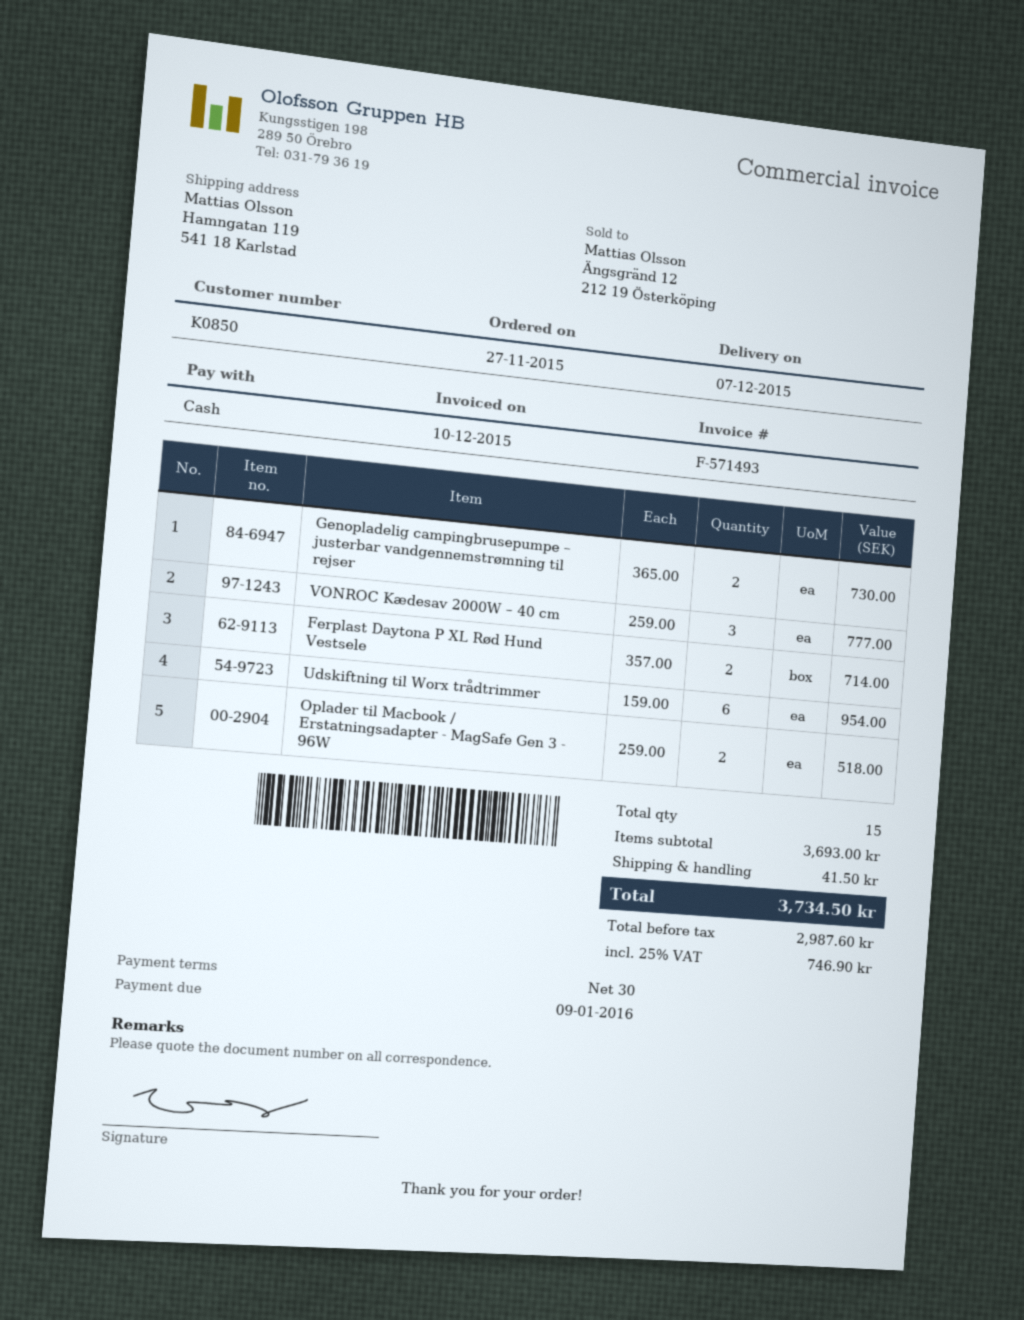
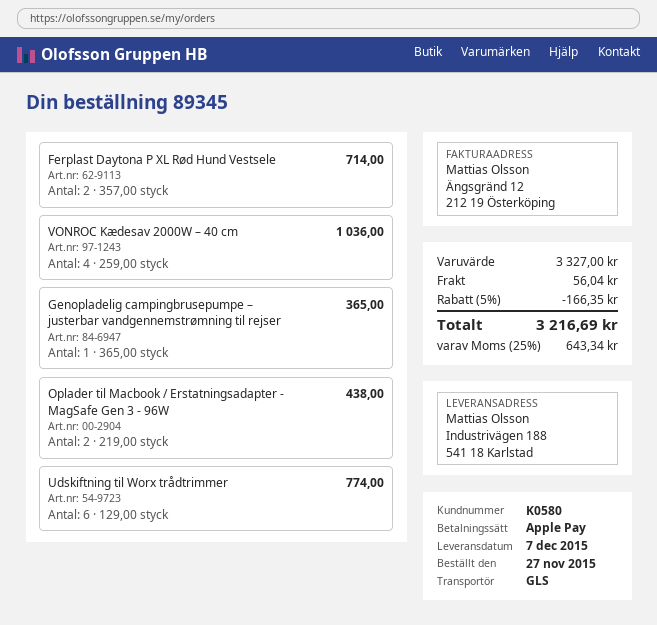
customer number: K0850 -> K0580
payment method: cash -> Apple Pay
ship to: Hamngatan 119, 541 18 Karlstad -> Industrivägen 188, 541 18 Karlstad
Genopladelig campingbrusepumpe – justerbar vandgennemstrømning til rejser: 2 x 365.00 = 730.00 -> 1 x 365.00 = 365.00
VONROC Kædesav 2000W – 40 cm: 3 x 259.00 = 777.00 -> 4 x 259.00 = 1036.00
Udskiftning til Worx trådtrimmer: 6 x 159.00 = 954.00 -> 6 x 129.00 = 774.00
Oplader til Macbook / Erstatningsadapter - MagSafe Gen 3 - 96W: 2 x 259.00 = 518.00 -> 2 x 219.00 = 438.00
subtotal: 3693.00 -> 3327.00
discount: none -> 5% = 166.35
shipping: 41.50 -> 56.04
tax: 25% = 746.90 -> 25% = 643.34
total: 3734.50 -> 3216.69

